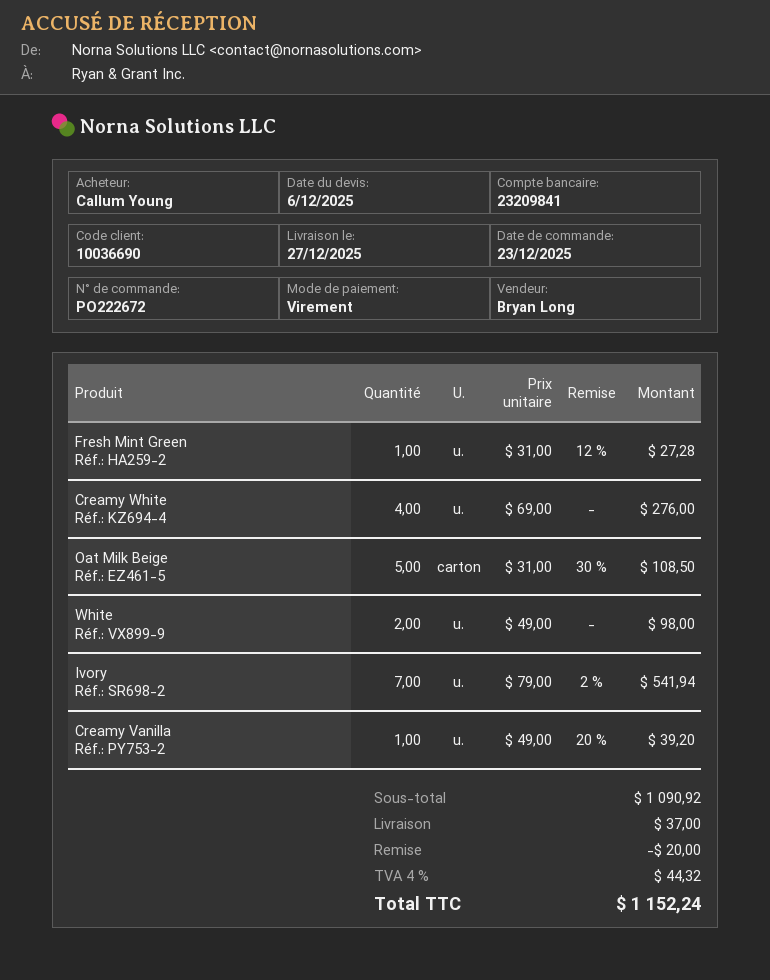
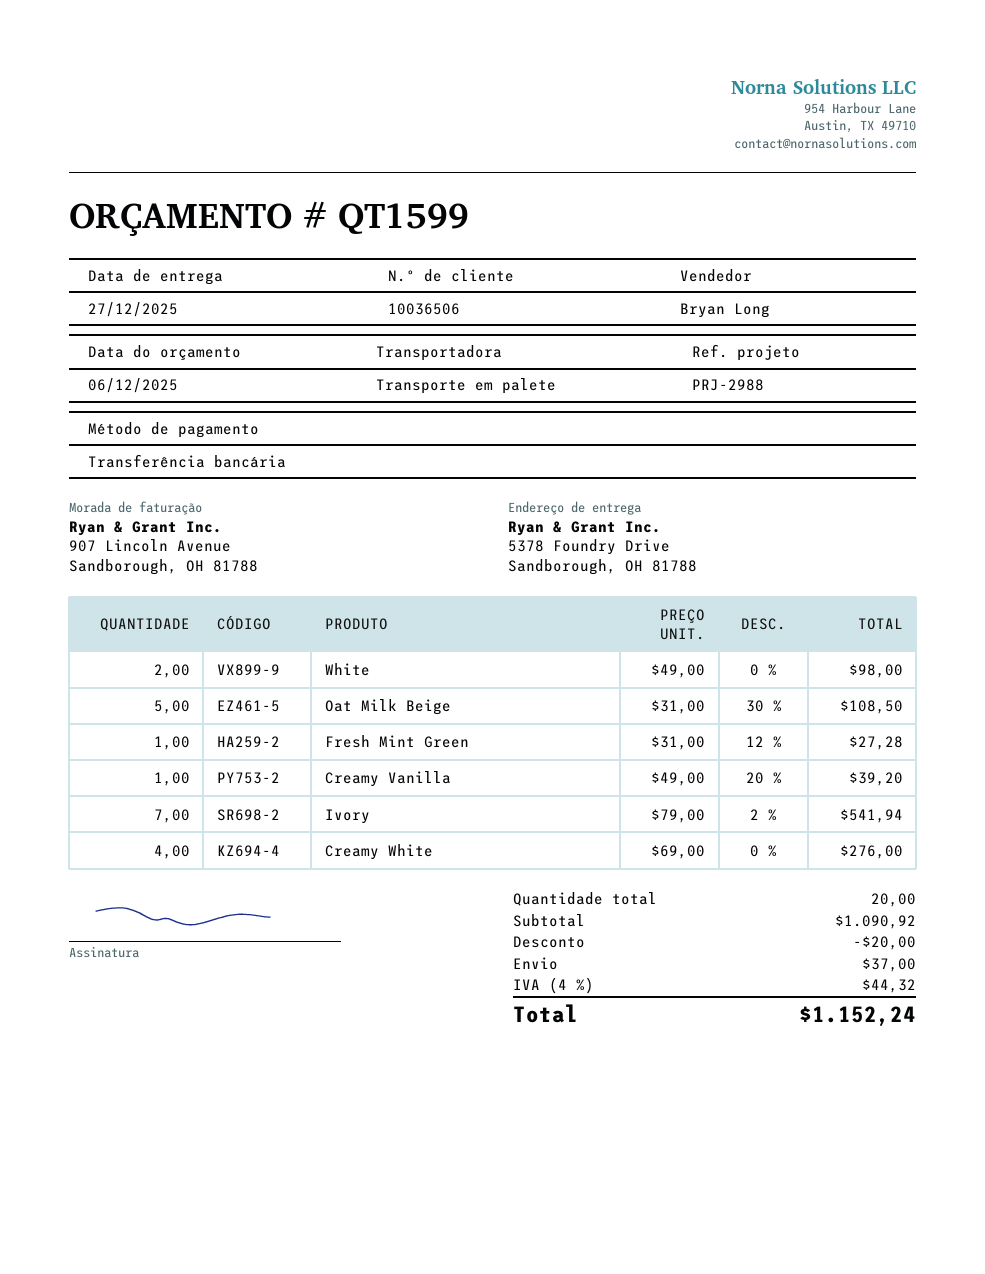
customer number: 10036690 -> 10036506

